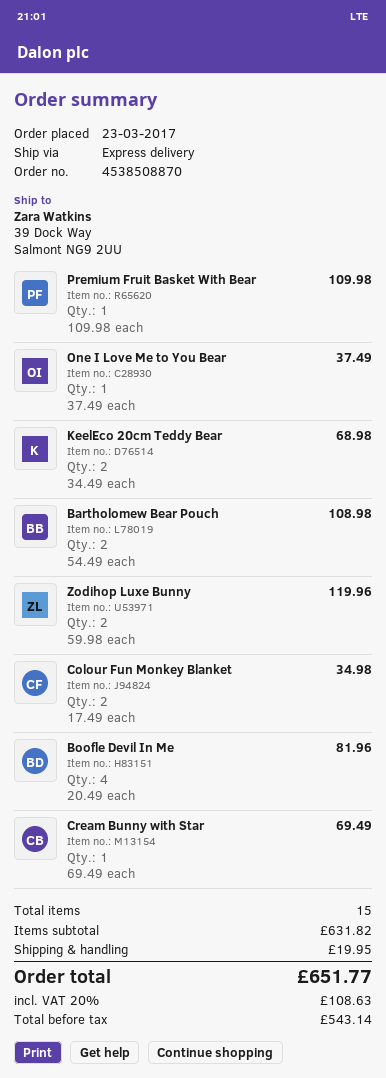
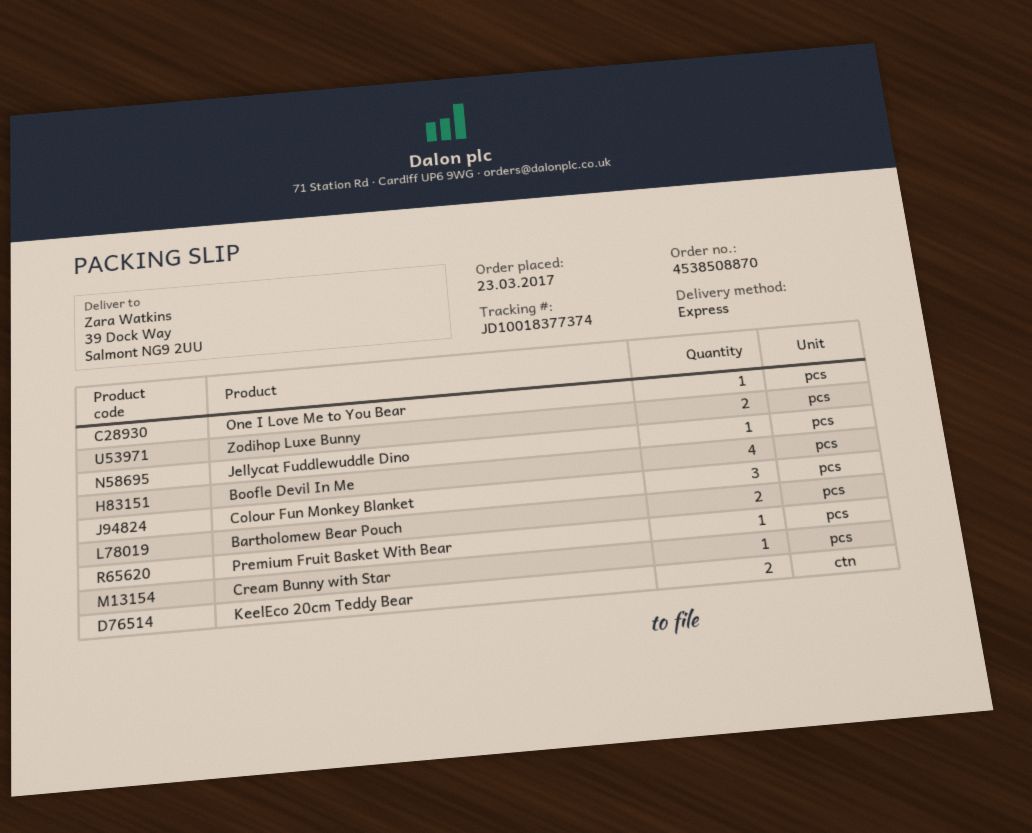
Colour Fun Monkey Blanket: 2 -> 3
Jellycat Fuddlewuddle Dino: none -> 1

